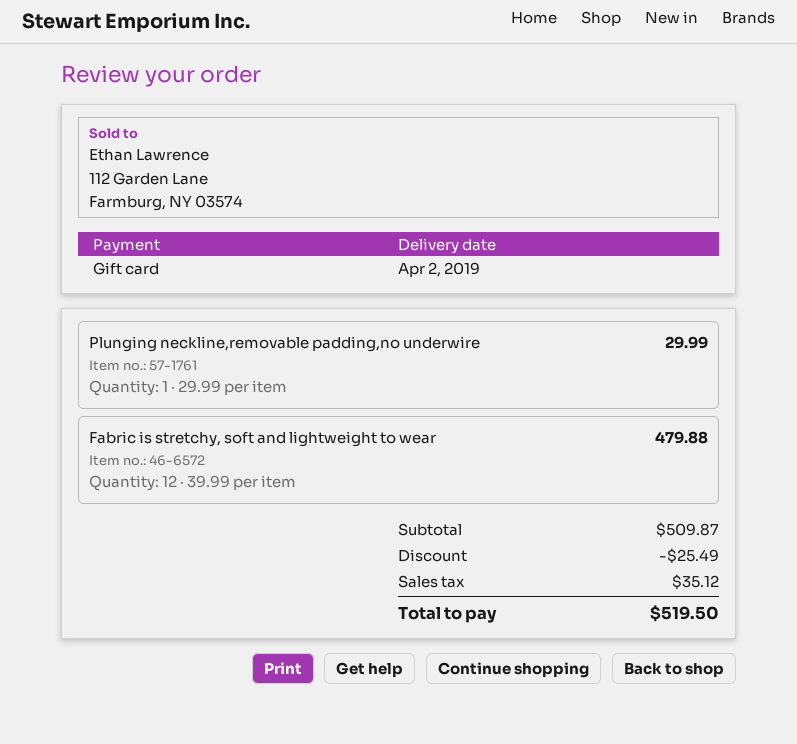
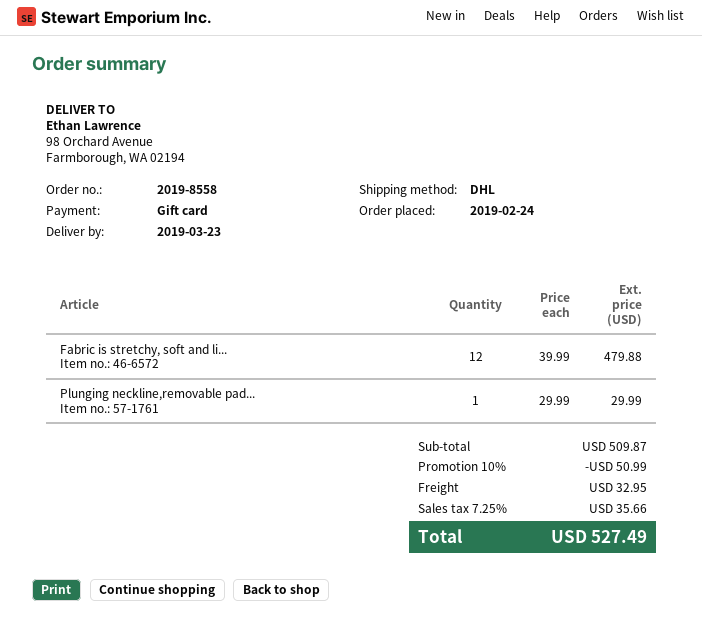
delivery date: 2019-04-02 -> 2019-03-23
discount: 25.49 -> 50.99
shipping: none -> 32.95
tax: 35.12 -> 35.66
total: 519.50 -> 527.49

